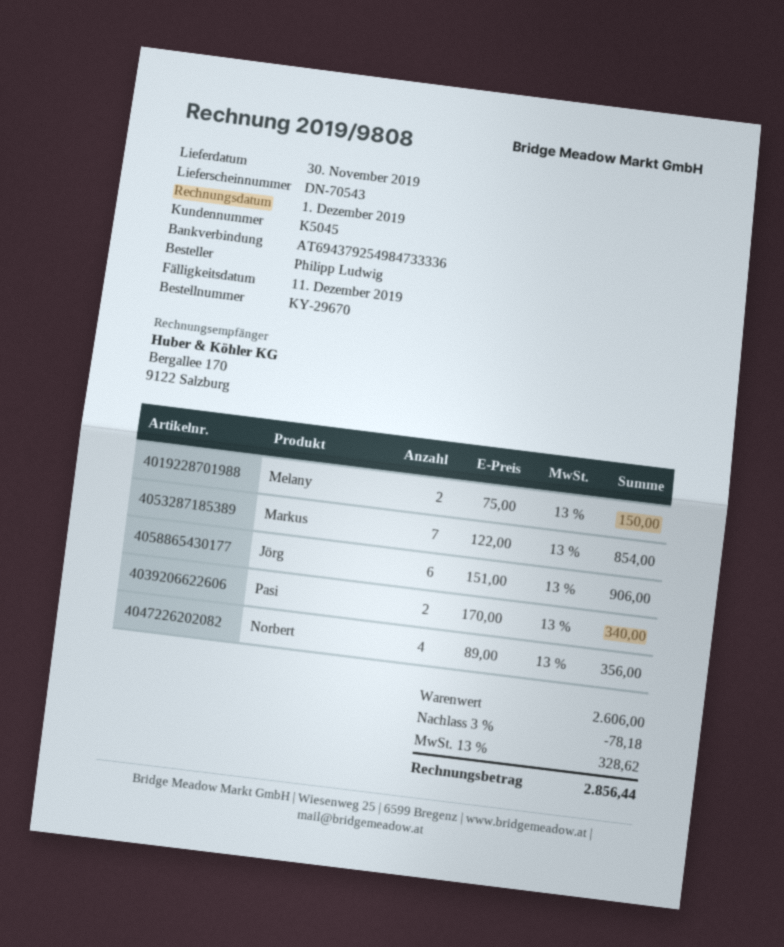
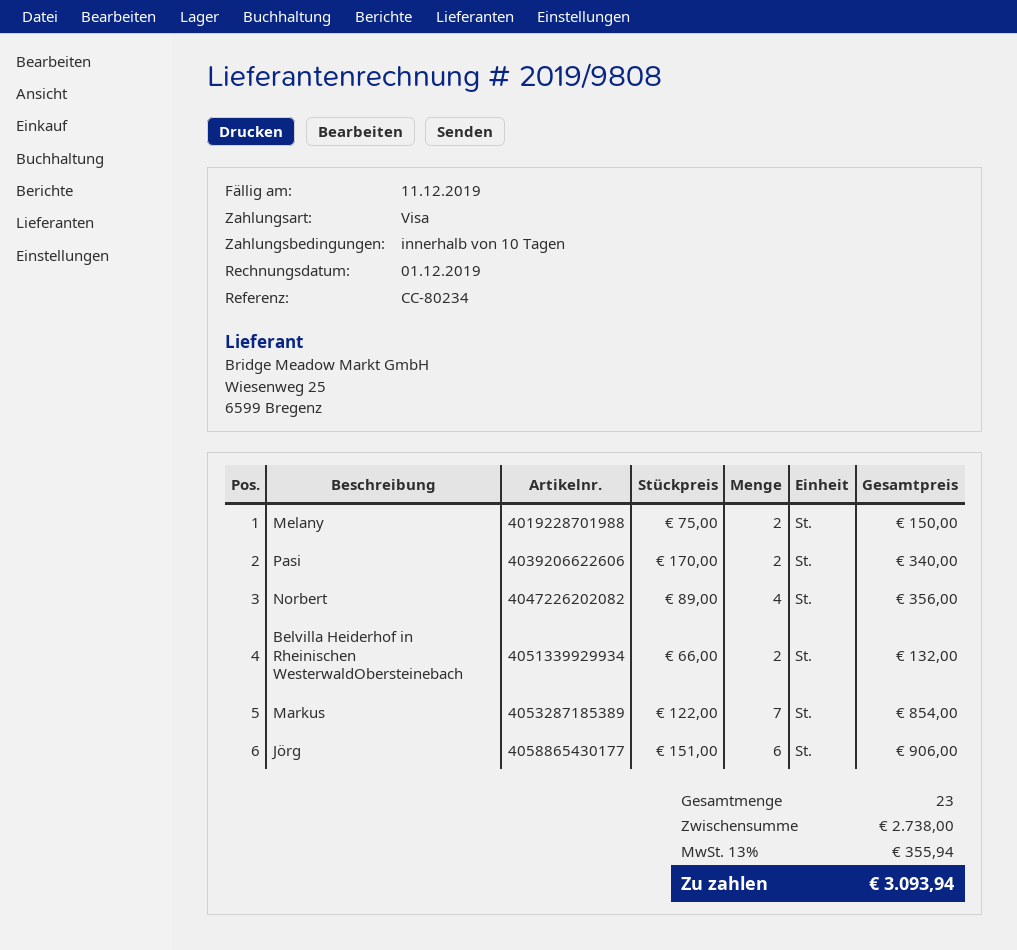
Belvilla Heiderhof in Rheinischen WesterwaldObersteinebach: none -> 2 x 66.00 = 132.00
subtotal: 2606.00 -> 2738.00
discount: 3% = 78.18 -> none
tax: 13% = 328.62 -> 13% = 355.94
total: 2856.44 -> 3093.94

